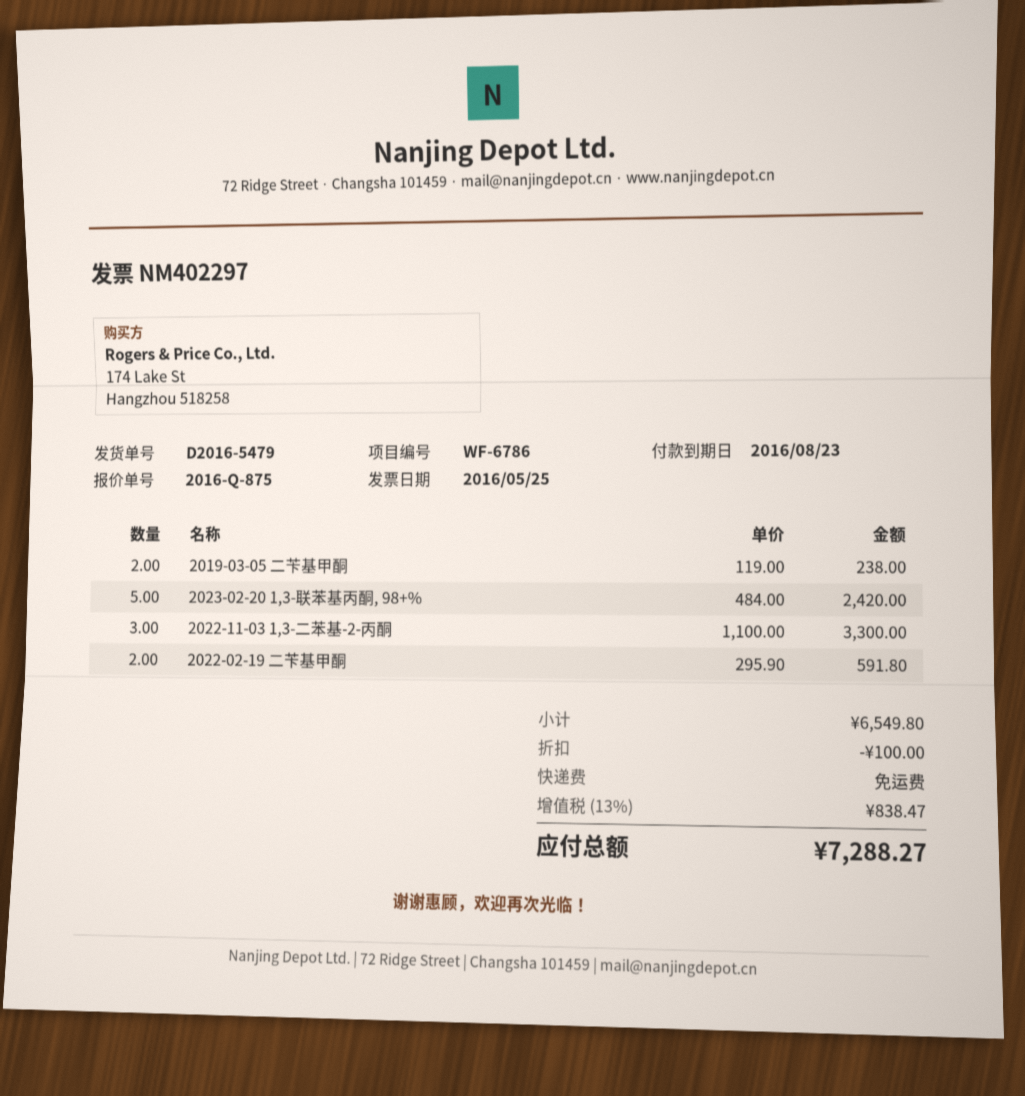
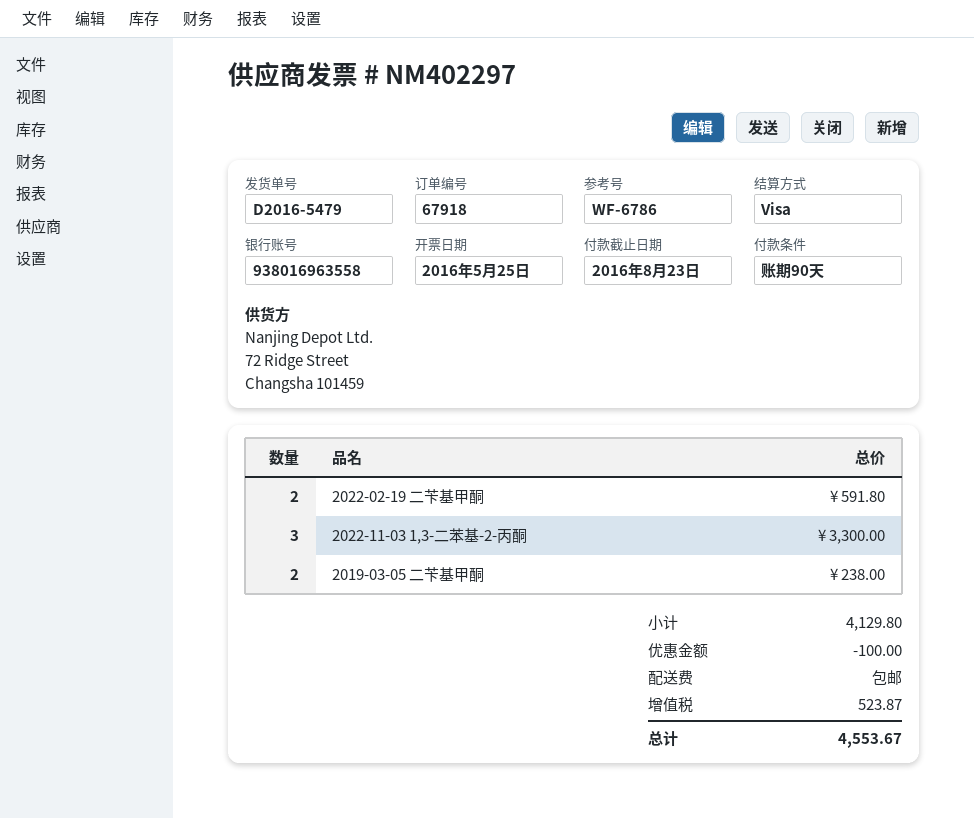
2023-02-20 1,3-联苯基丙酮, 98+%: 5 for 2420.00 -> none
subtotal: 6549.80 -> 4129.80
tax: 838.47 -> 523.87
total: 7288.27 -> 4553.67

